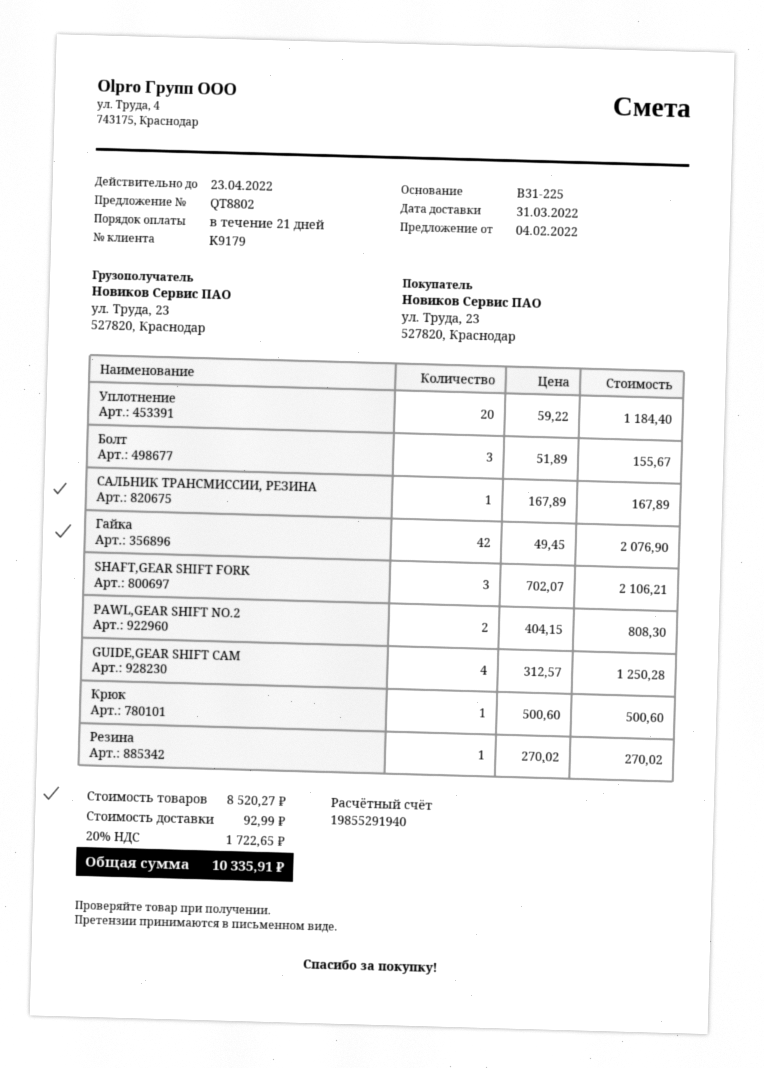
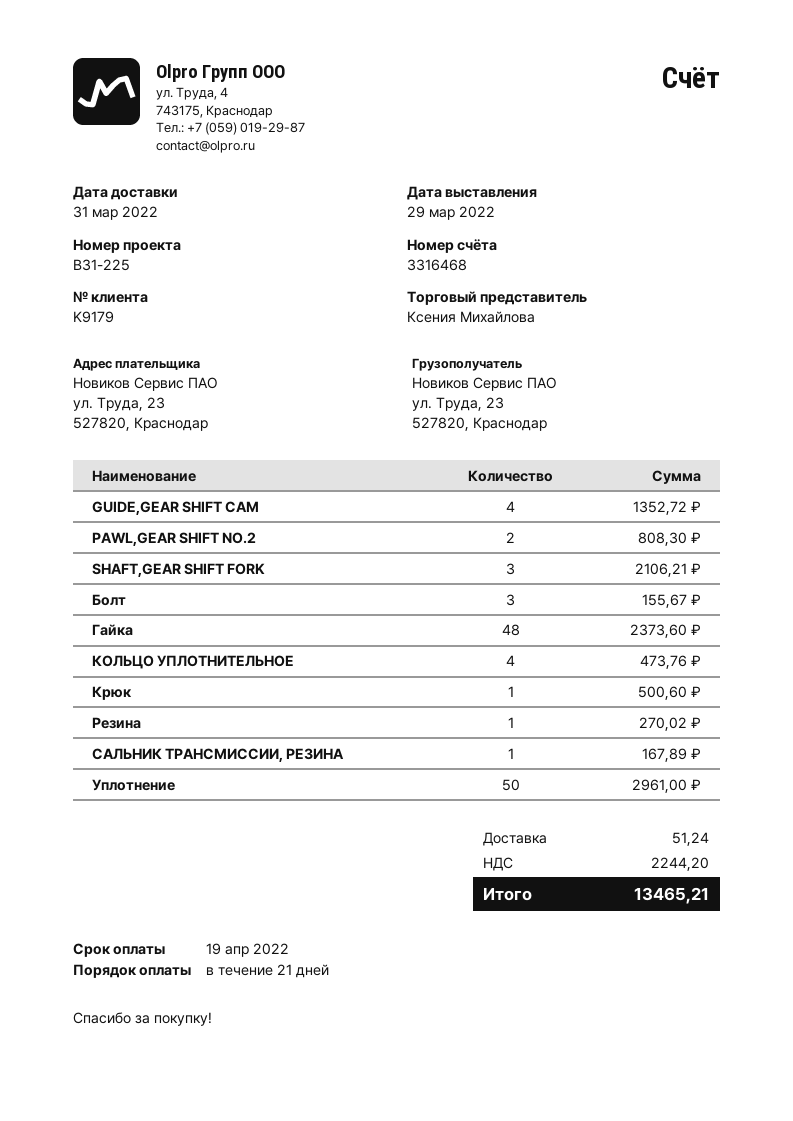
Уплотнение: 20 for 1184.40 -> 50 for 2961.00
Гайка: 42 for 2076.90 -> 48 for 2373.60
GUIDE,GEAR SHIFT CAM: 4 for 1250.28 -> 4 for 1352.72
КОЛЬЦО УПЛОТНИТЕЛЬНОЕ: none -> 4 for 473.76
shipping: 92.99 -> 51.24
tax: 1722.65 -> 2244.20
total: 10335.91 -> 13465.21

